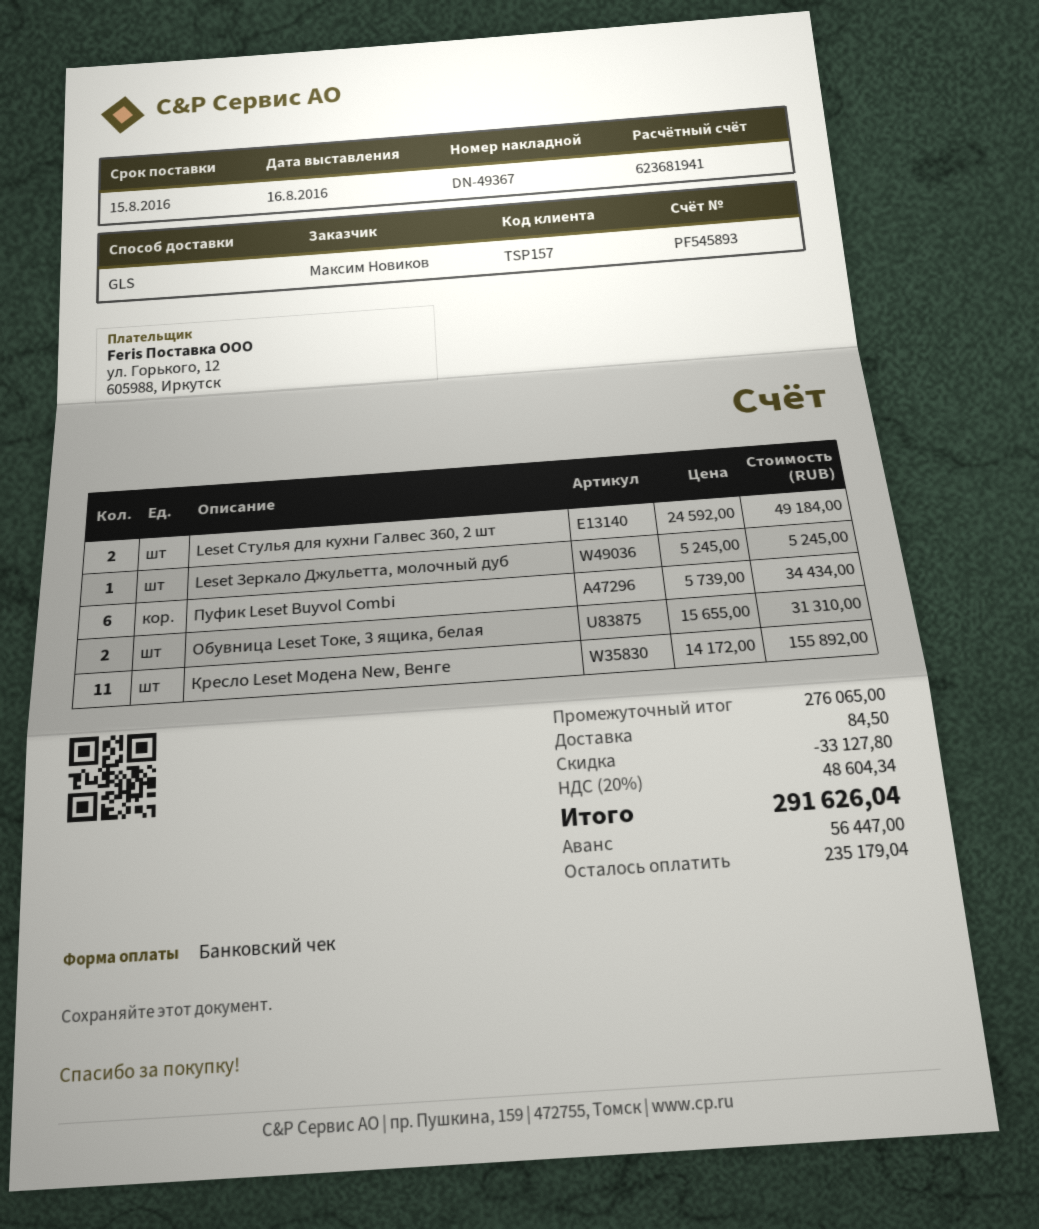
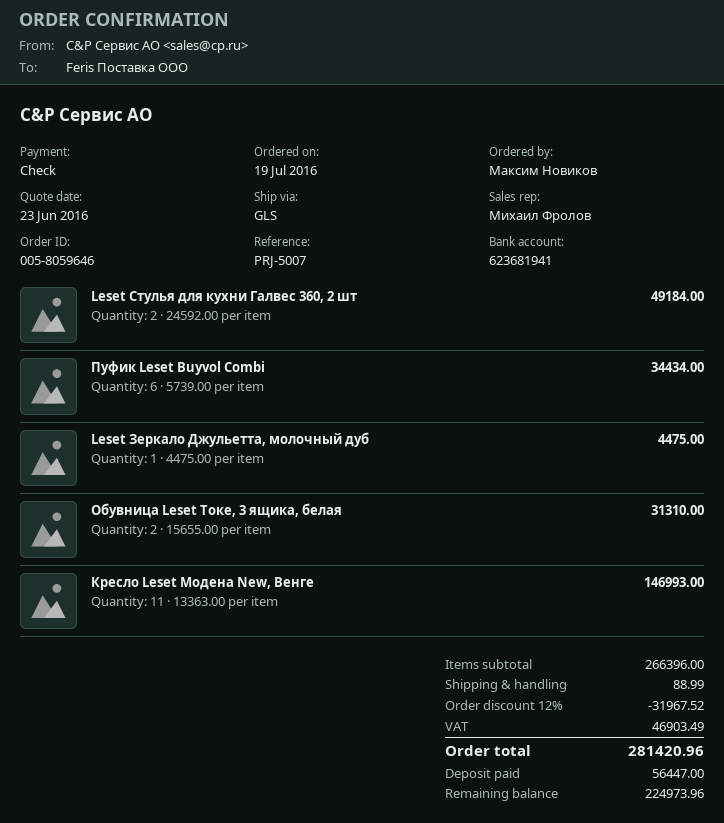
Leset Зеркало Джульетта, молочный дуб: 1 x 5245.00 = 5245.00 -> 1 x 4475.00 = 4475.00
Кресло Leset Модена New, Венге: 11 x 14172.00 = 155892.00 -> 11 x 13363.00 = 146993.00
subtotal: 276065.00 -> 266396.00
discount: 33127.80 -> 31967.52
shipping: 84.50 -> 88.99
tax: 48604.34 -> 46903.49
total: 291626.04 -> 281420.96
balance: 235179.04 -> 224973.96

